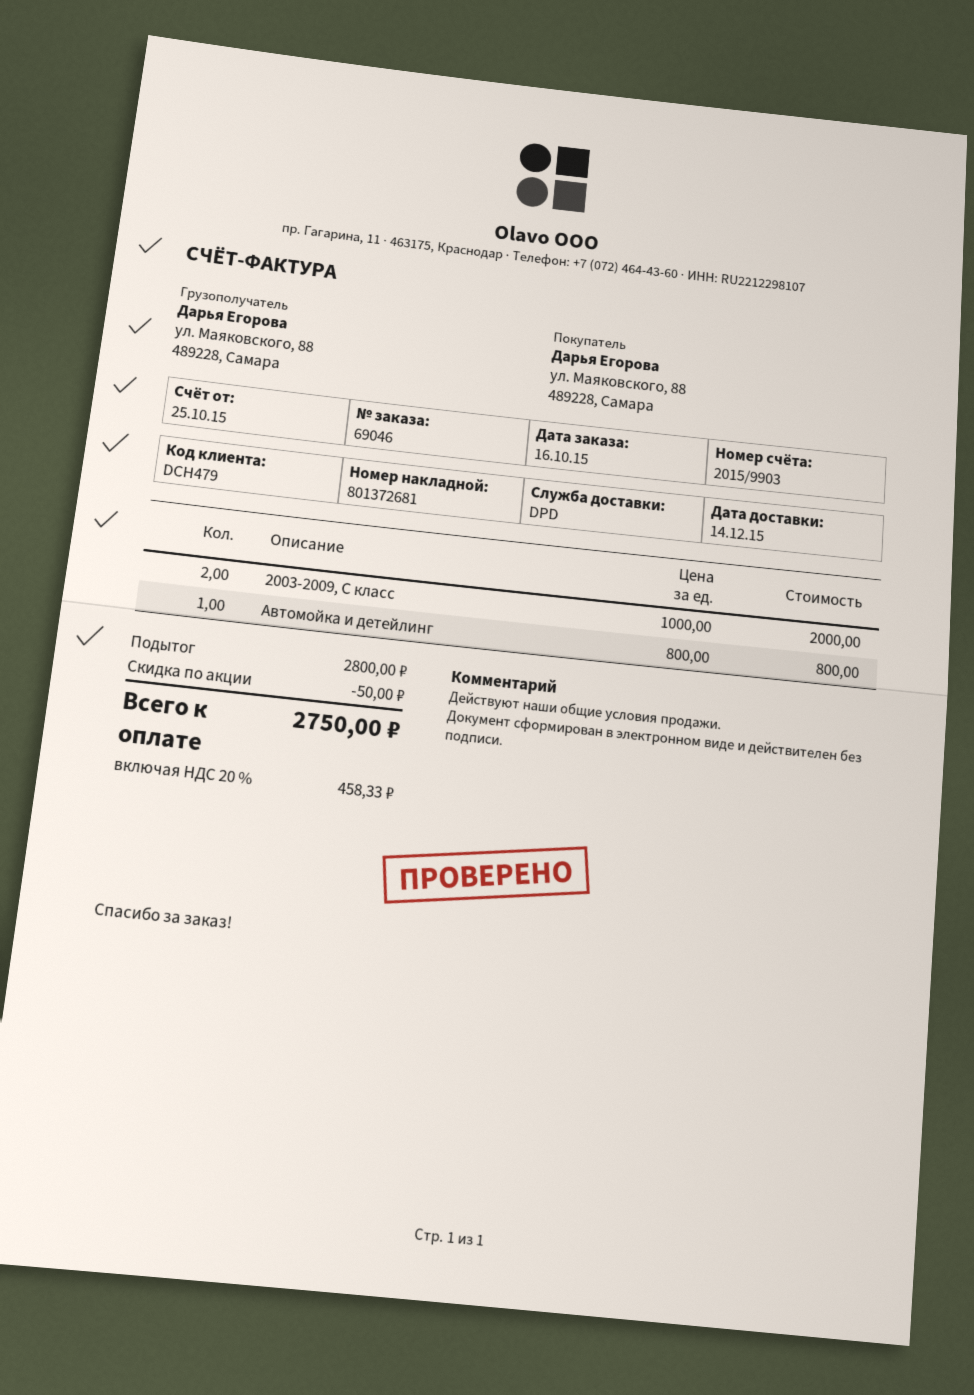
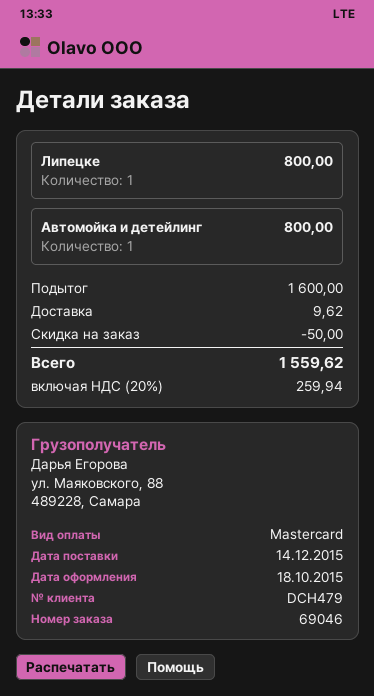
order date: 2015-10-16 -> 2015-10-18
2003-2009, C класс: 2 for 2000.00 -> none
Липецке: none -> 1 for 800.00
subtotal: 2800.00 -> 1600.00
shipping: none -> 9.62
tax: 20% = 458.33 -> 20% = 259.94
total: 2750.00 -> 1559.62

